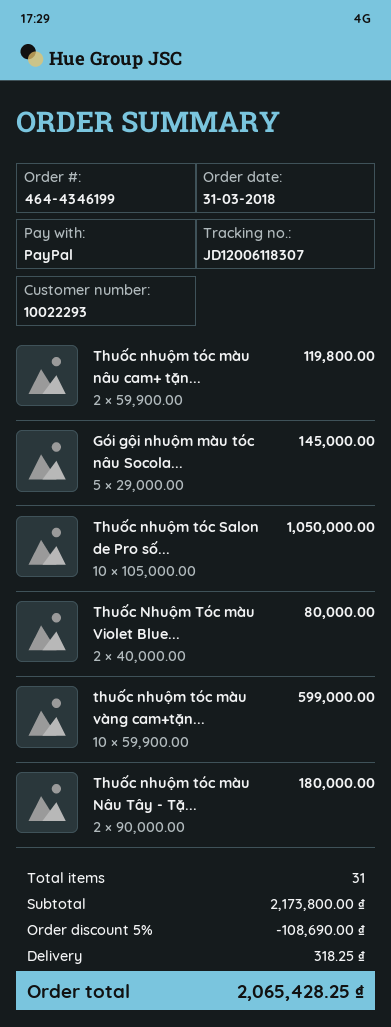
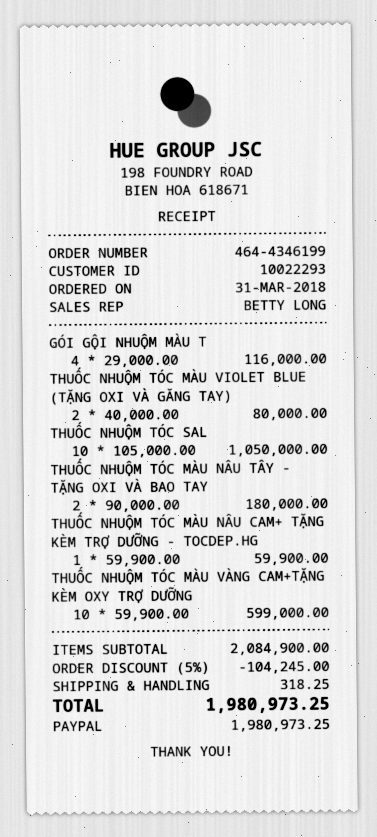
Thuốc nhuộm tóc màu nâu cam+ tặn...: 2 x 59900.00 = 119800.00 -> 1 x 59900.00 = 59900.00
Gói gội nhuộm màu tóc nâu Socola...: 5 x 29000.00 = 145000.00 -> 4 x 29000.00 = 116000.00
subtotal: 2173800.00 -> 2084900.00
discount: 5% = 108690.00 -> 5% = 104245.00
total: 2065428.25 -> 1980973.25

